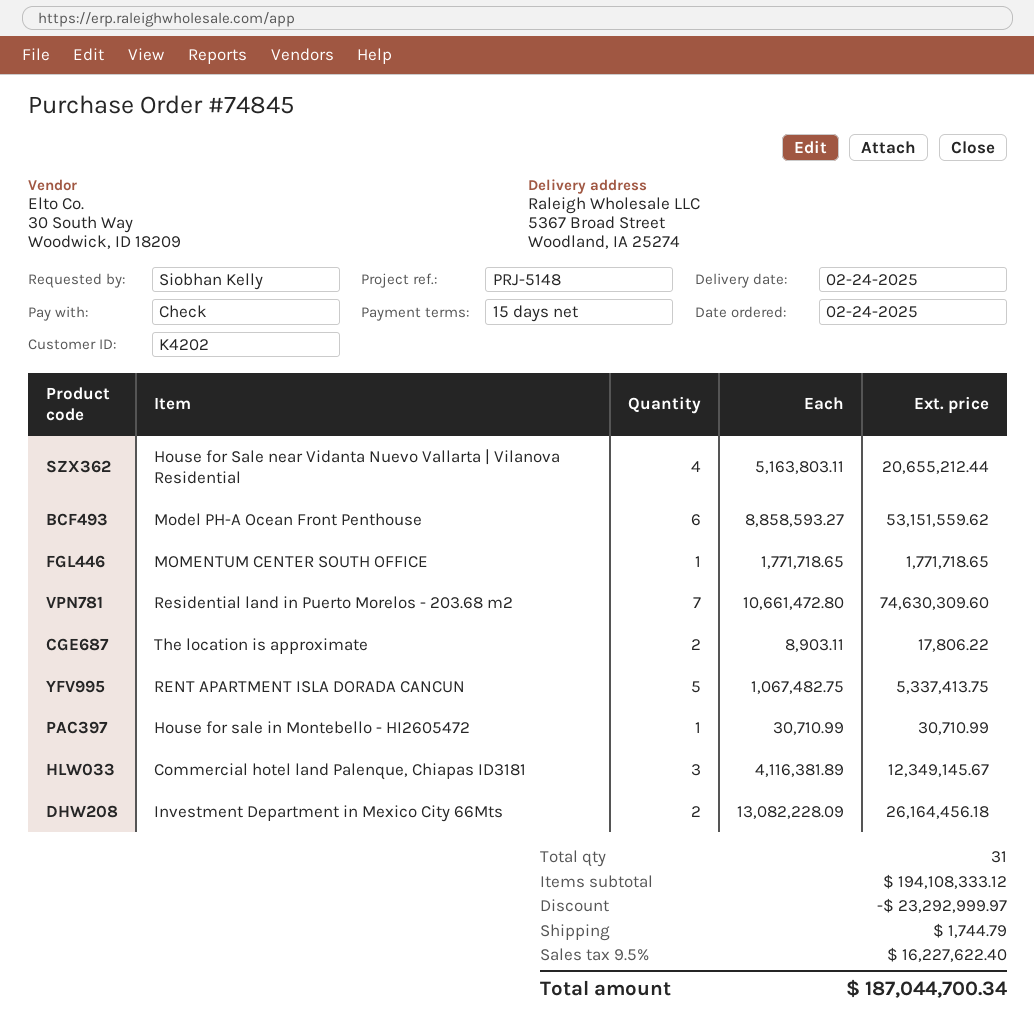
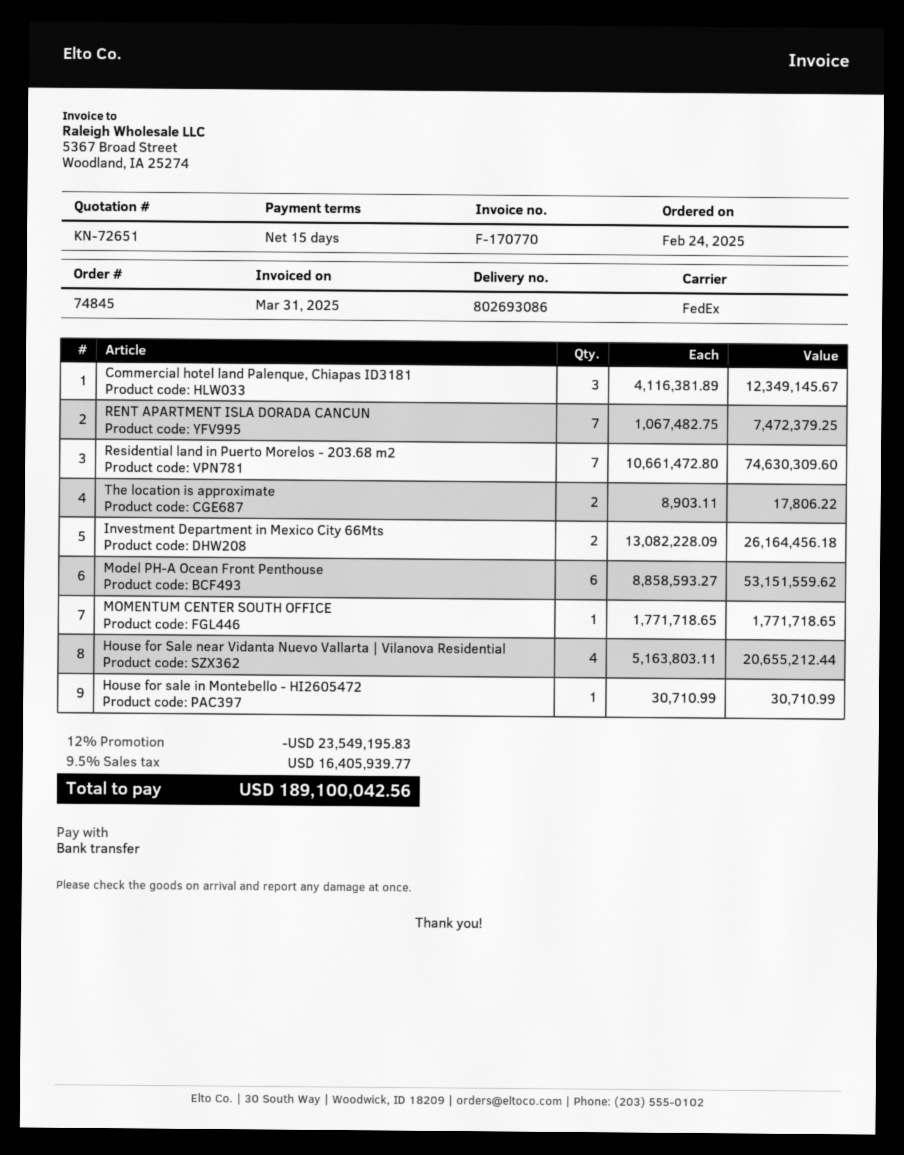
payment method: cheque -> bank transfer
RENT APARTMENT ISLA DORADA CANCUN: 5 x 1067482.75 = 5337413.75 -> 7 x 1067482.75 = 7472379.25
discount: 23292999.97 -> 23549195.83
shipping: 1744.79 -> none
tax: 9.5% = 16227622.40 -> 9.5% = 16405939.77
total: 187044700.34 -> 189100042.56

